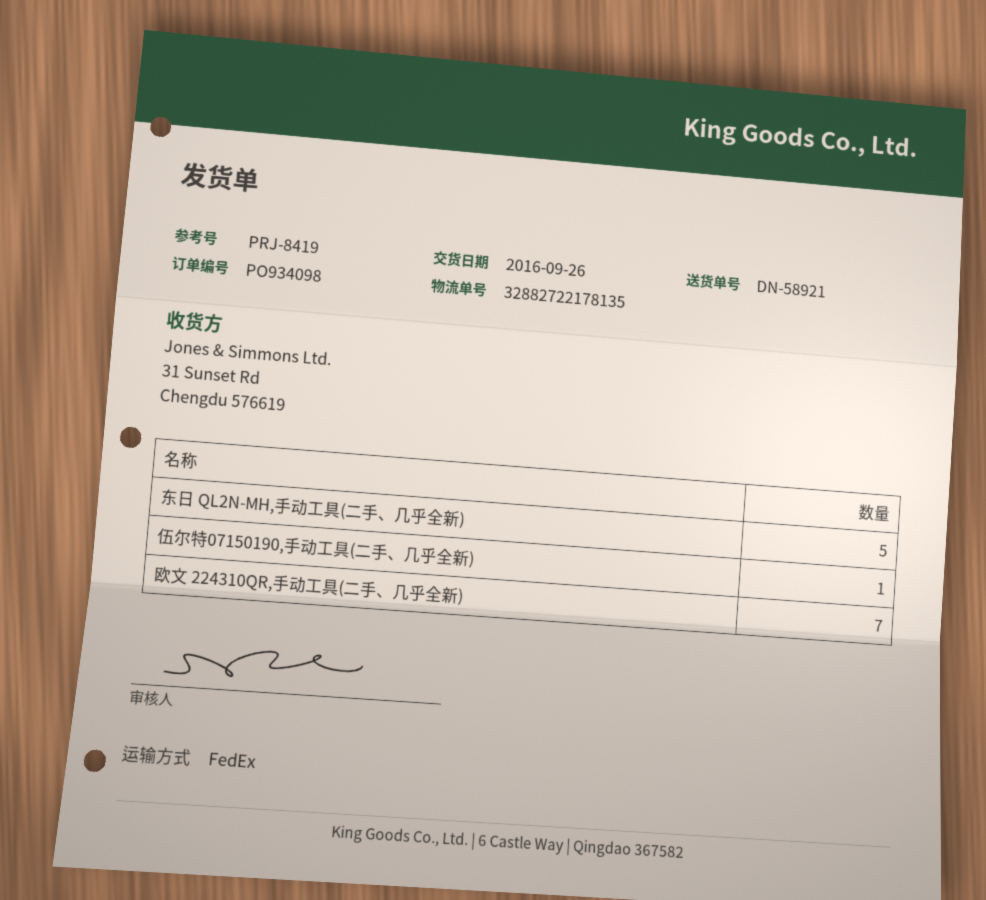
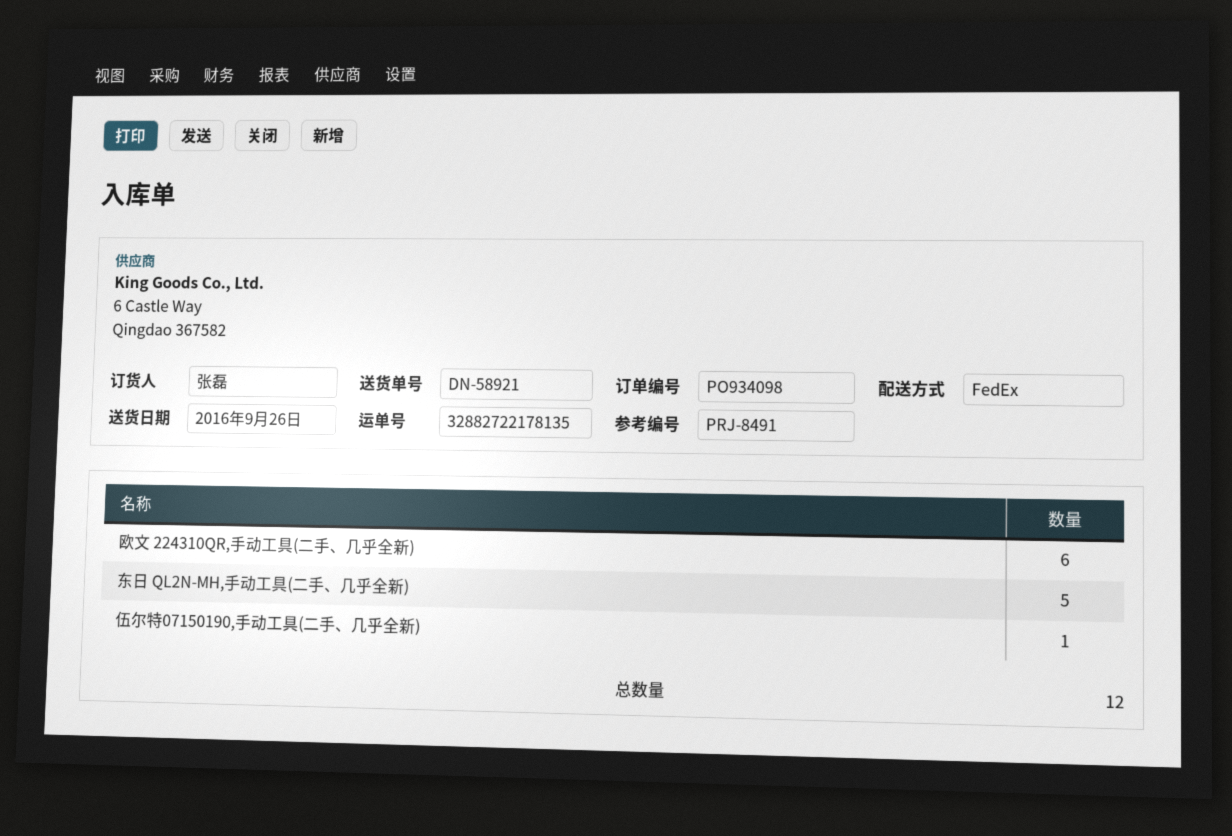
reference: PRJ-8419 -> PRJ-8491
欧文 224310QR,手动工具(二手、几乎全新): 7 -> 6

